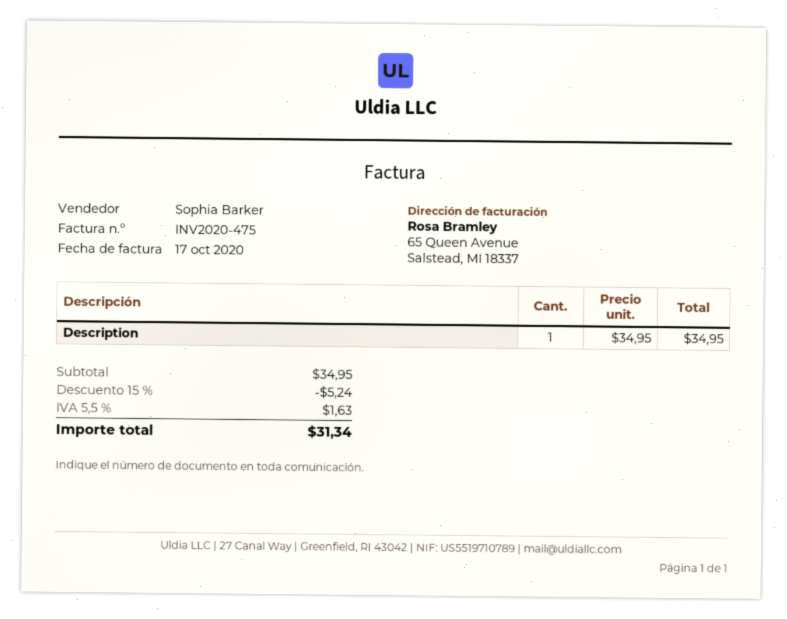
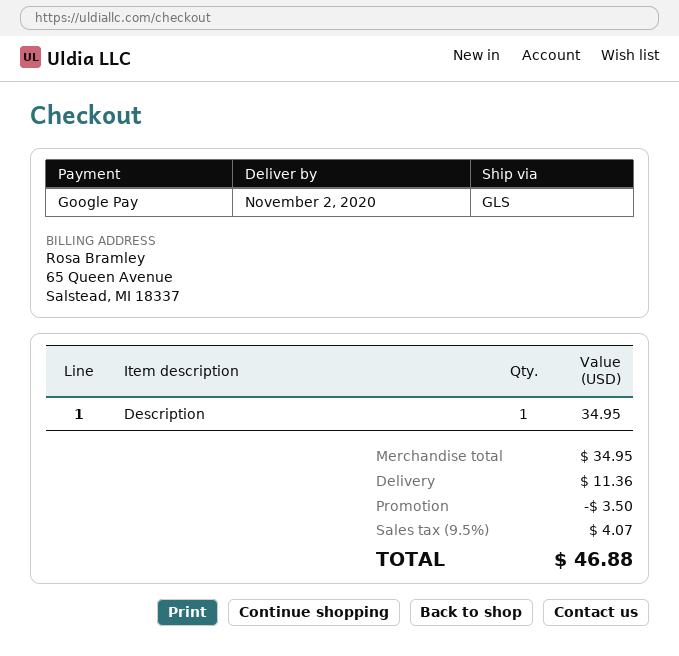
discount: 5.24 -> 3.50
shipping: none -> 11.36
tax: 5.5% = 1.63 -> 9.5% = 4.07
total: 31.34 -> 46.88

